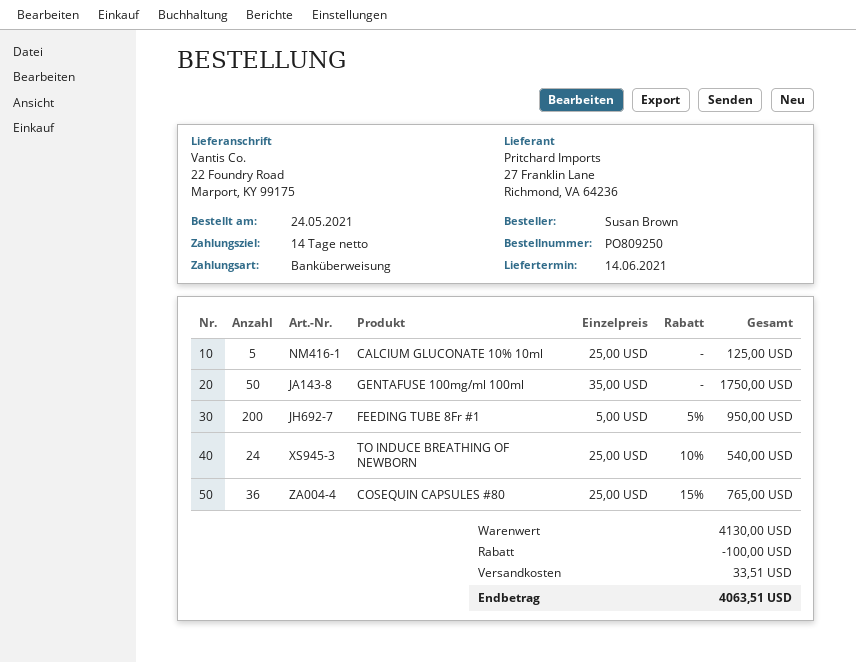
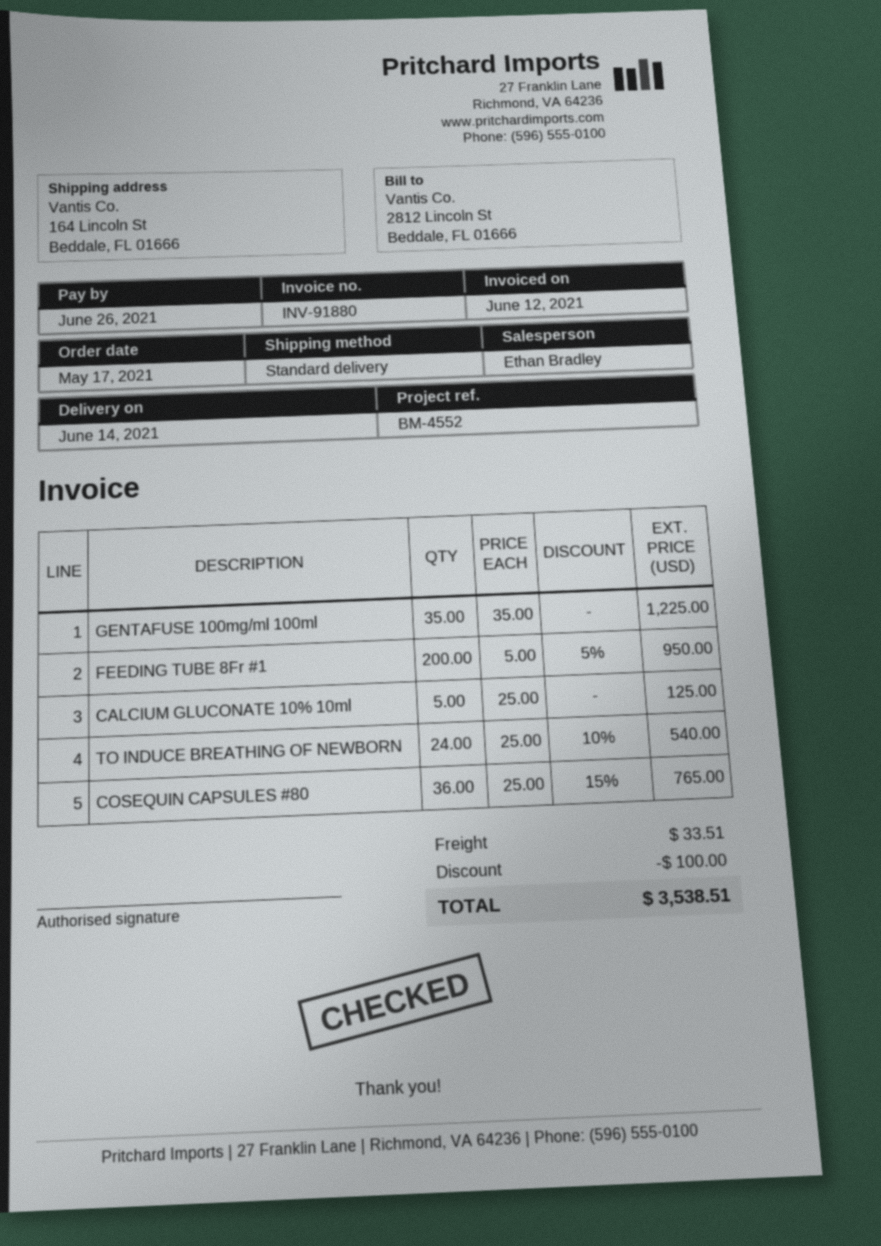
order date: 2021-05-24 -> 2021-05-17
ship to: 22 Foundry Road, Marport, KY 99175 -> 164 Lincoln St, Beddale, FL 01666
GENTAFUSE 100mg/ml 100ml: 50 x 35.00 = 1750.00 -> 35 x 35.00 = 1225.00
total: 4063.51 -> 3538.51

